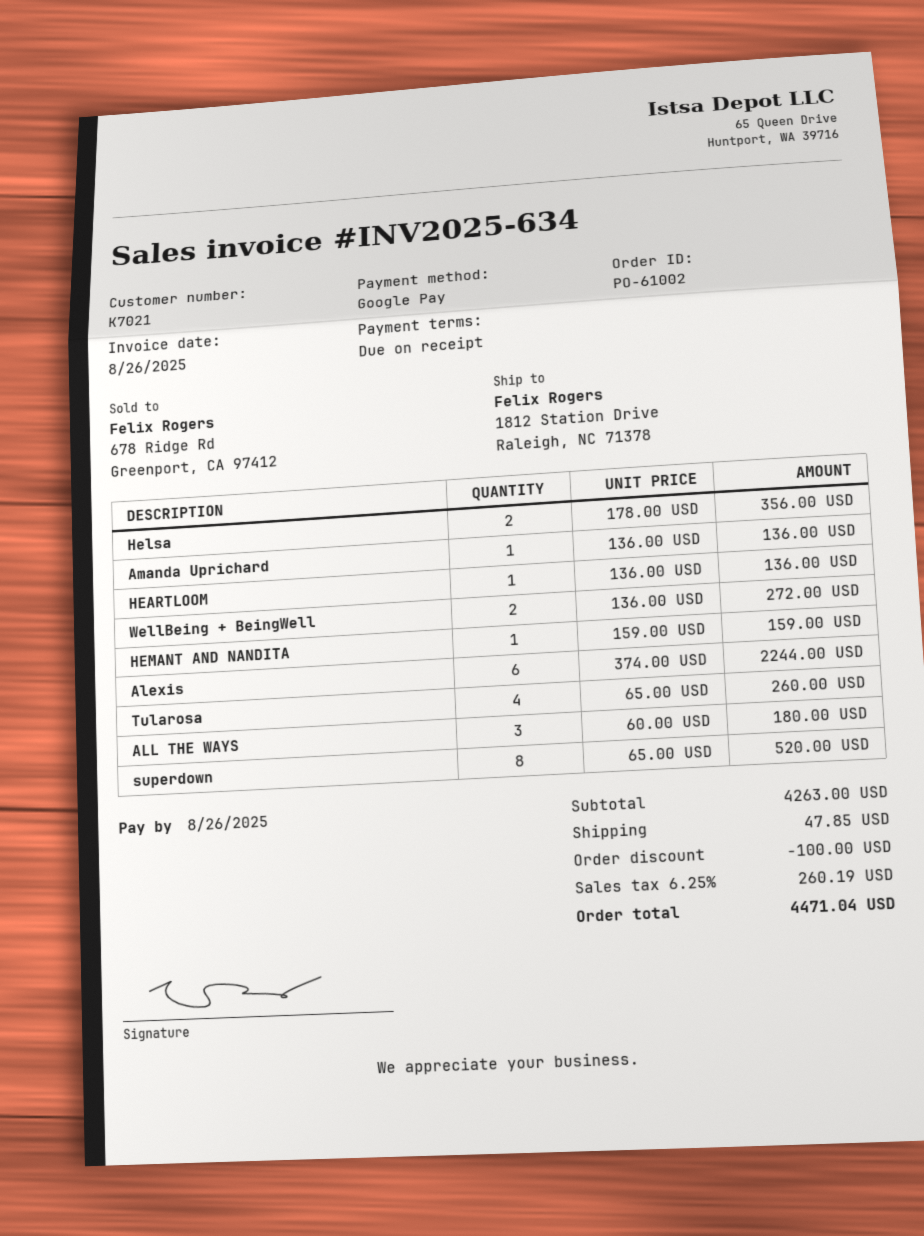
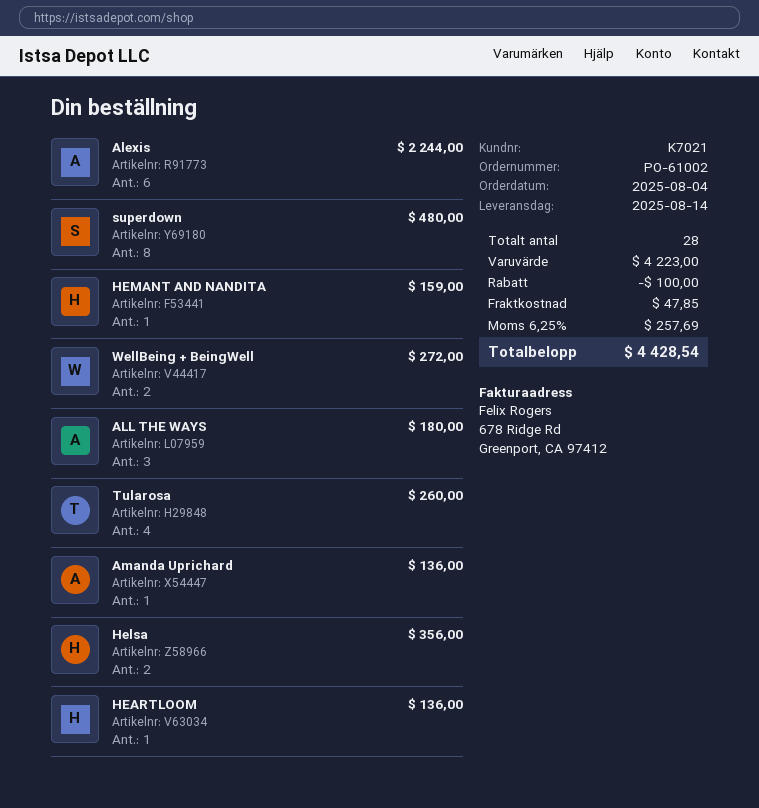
superdown: 8 for 520.00 -> 8 for 480.00
subtotal: 4263.00 -> 4223.00
tax: 6.25% = 260.19 -> 6.25% = 257.69
total: 4471.04 -> 4428.54

